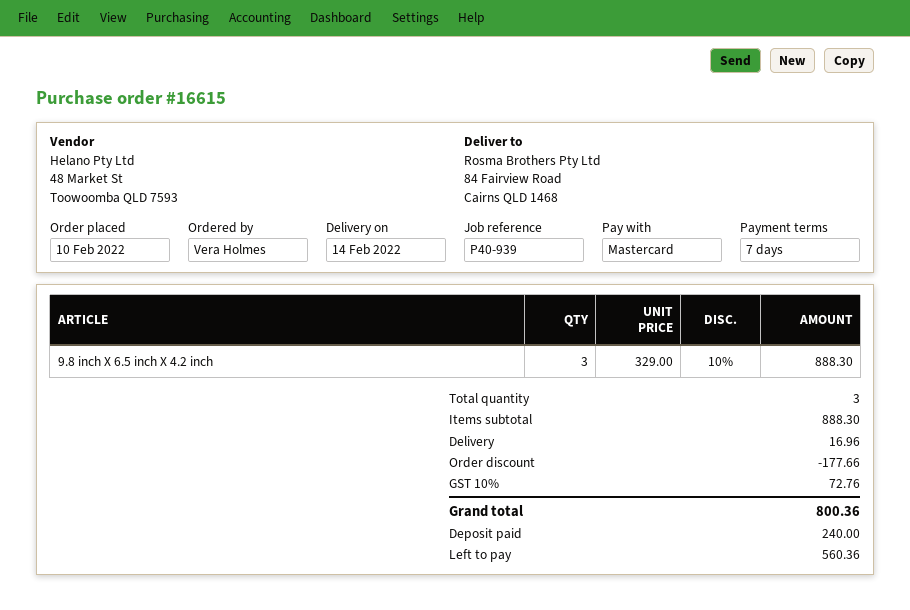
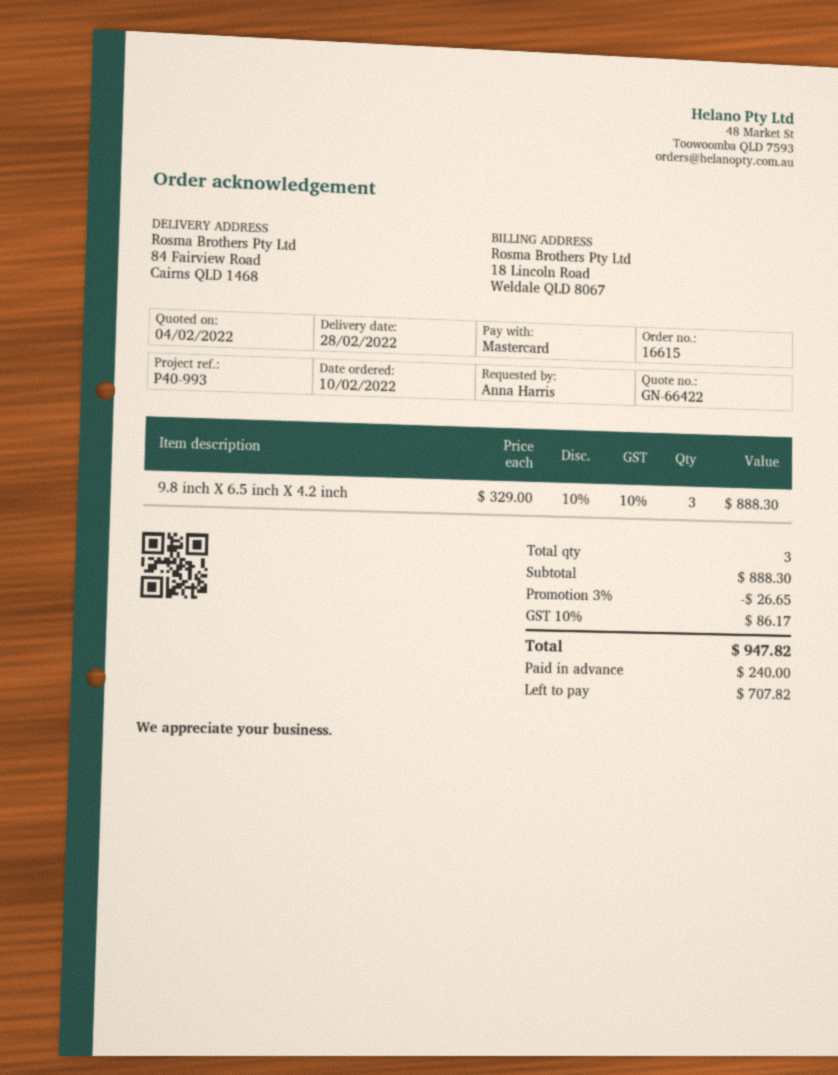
delivery date: 2022-02-14 -> 2022-02-28
reference: P40-939 -> P40-993
ordered by: Vera Holmes -> Anna Harris
discount: 177.66 -> 26.65
shipping: 16.96 -> none
tax: 10% = 72.76 -> 10% = 86.17
total: 800.36 -> 947.82
balance: 560.36 -> 707.82

